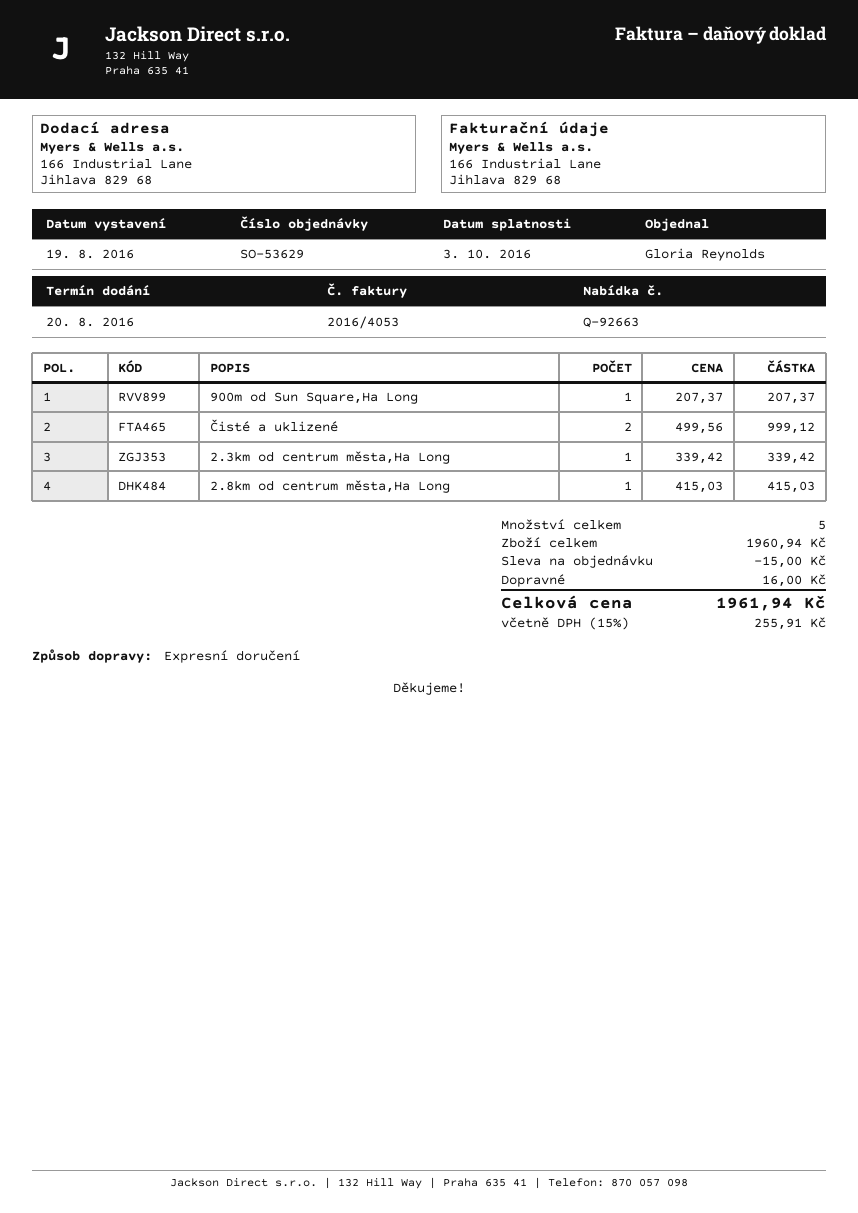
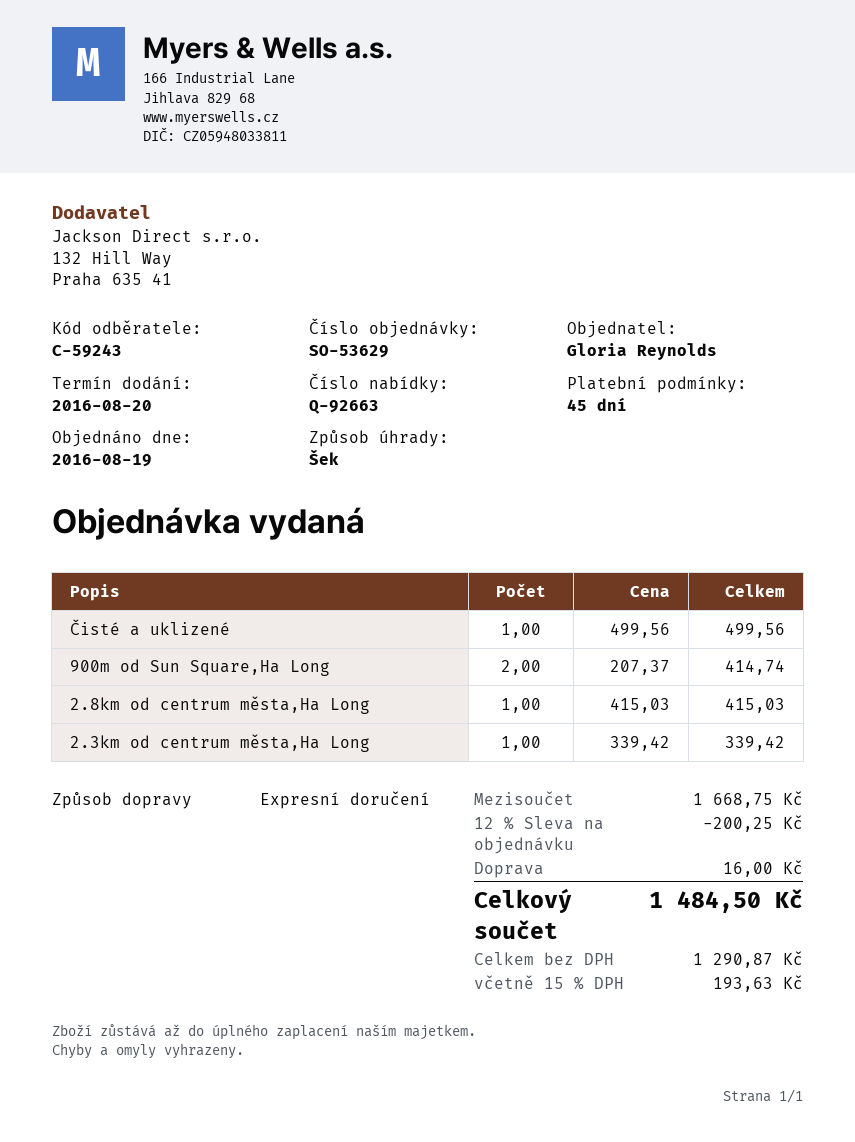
900m od Sun Square,Ha Long: 1 x 207.37 = 207.37 -> 2 x 207.37 = 414.74
Čisté a uklizené: 2 x 499.56 = 999.12 -> 1 x 499.56 = 499.56
subtotal: 1960.94 -> 1668.75
discount: 15.00 -> 200.25
tax: 15% = 255.91 -> 15% = 193.63
total: 1961.94 -> 1484.50

